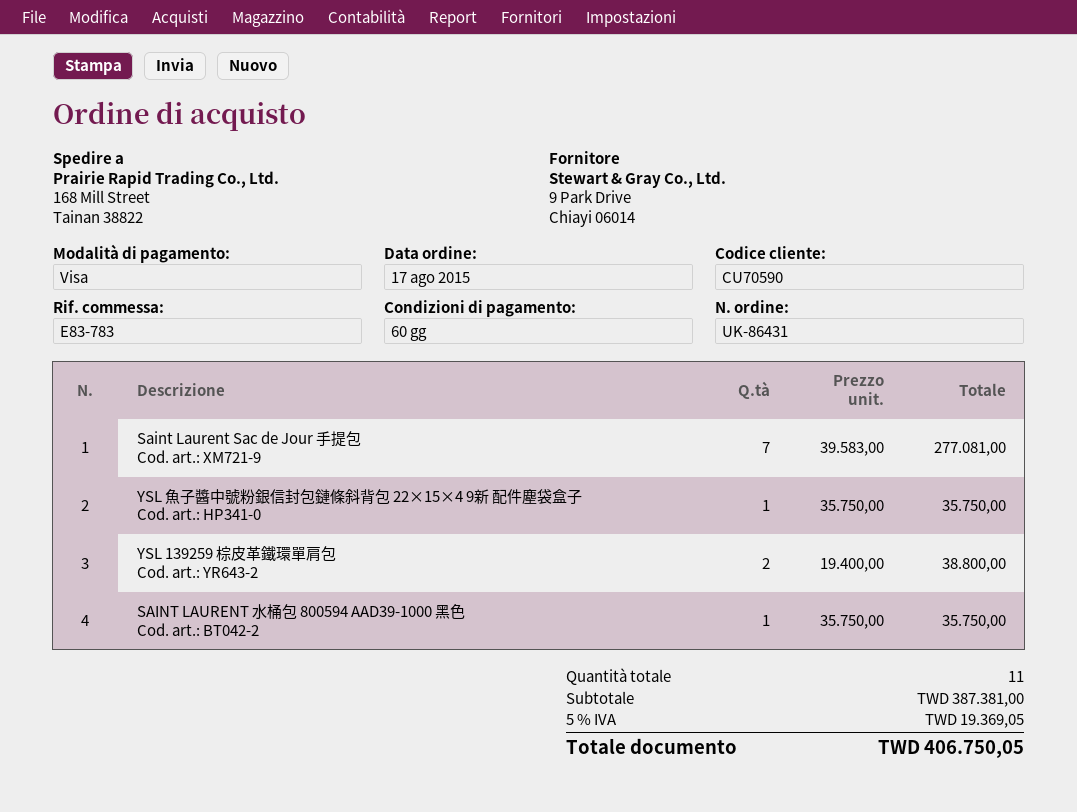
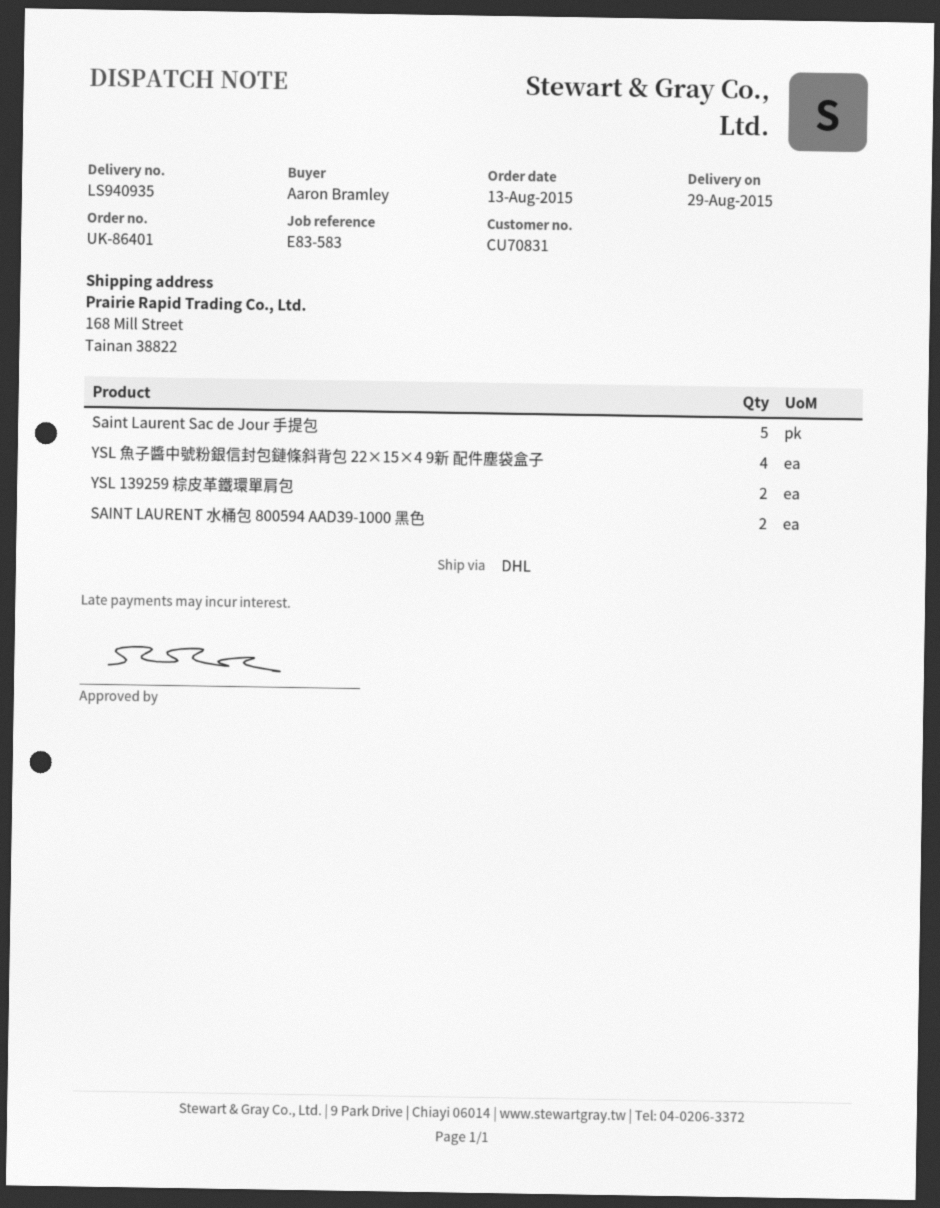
order number: UK-86431 -> UK-86401
order date: 2015-08-17 -> 2015-08-13
customer number: CU70590 -> CU70831
reference: E83-783 -> E83-583
Saint Laurent Sac de Jour 手提包: 7 -> 5
YSL 魚子醬中號粉銀信封包鏈條斜背包 22×15×4 9新 配件塵袋盒子: 1 -> 4
SAINT LAURENT 水桶包 800594 AAD39-1000 黑色: 1 -> 2

